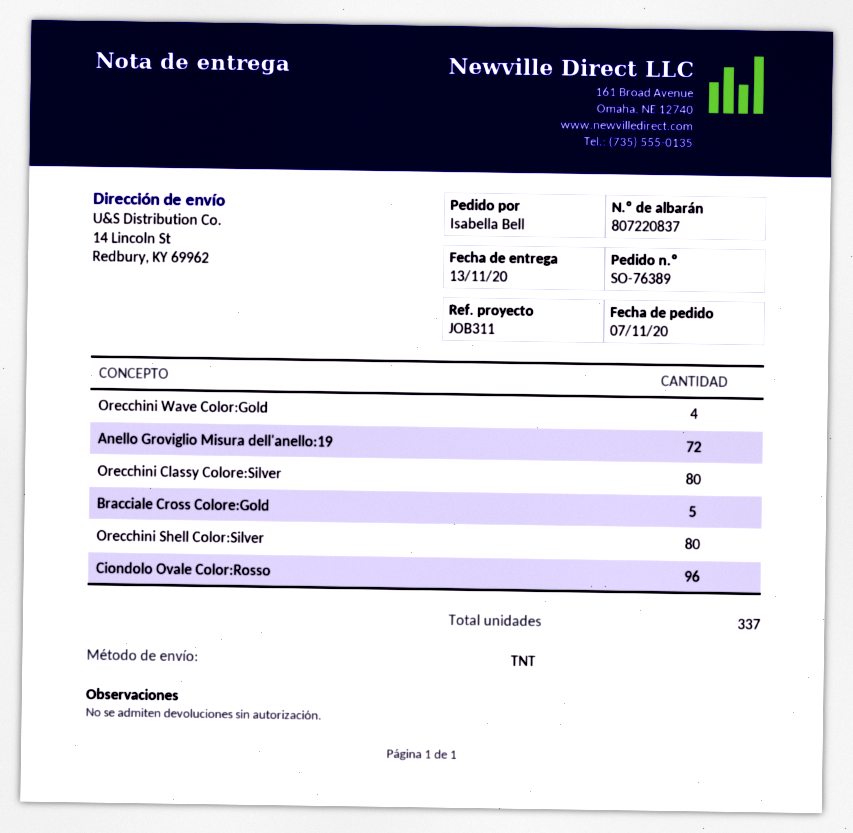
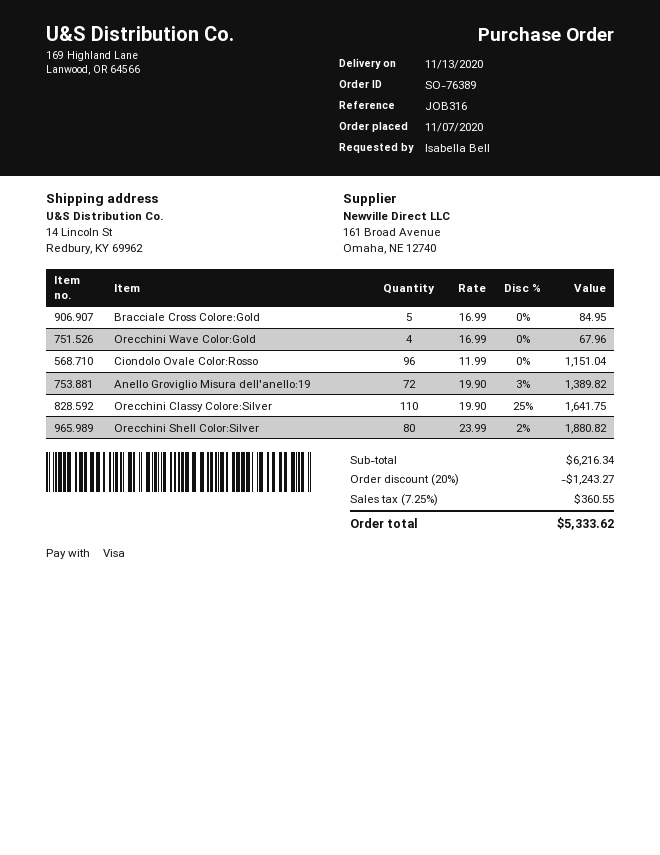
reference: JOB311 -> JOB316
Orecchini Classy Colore:Silver: 80 -> 110

